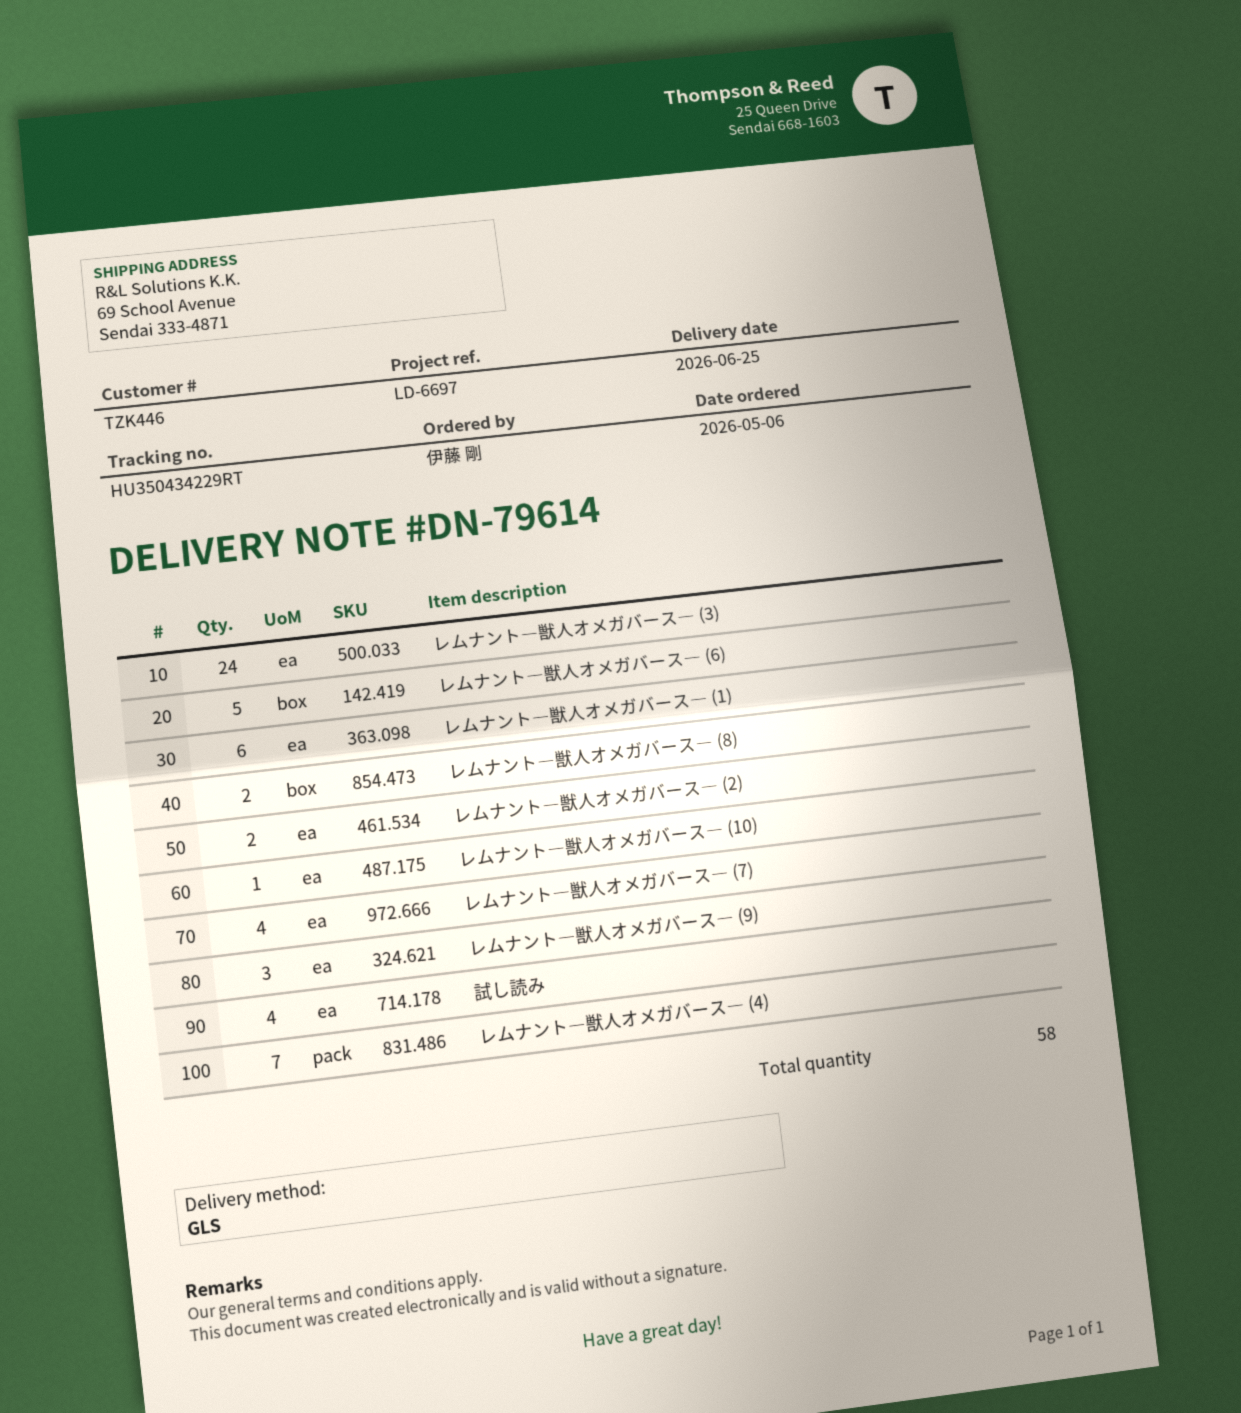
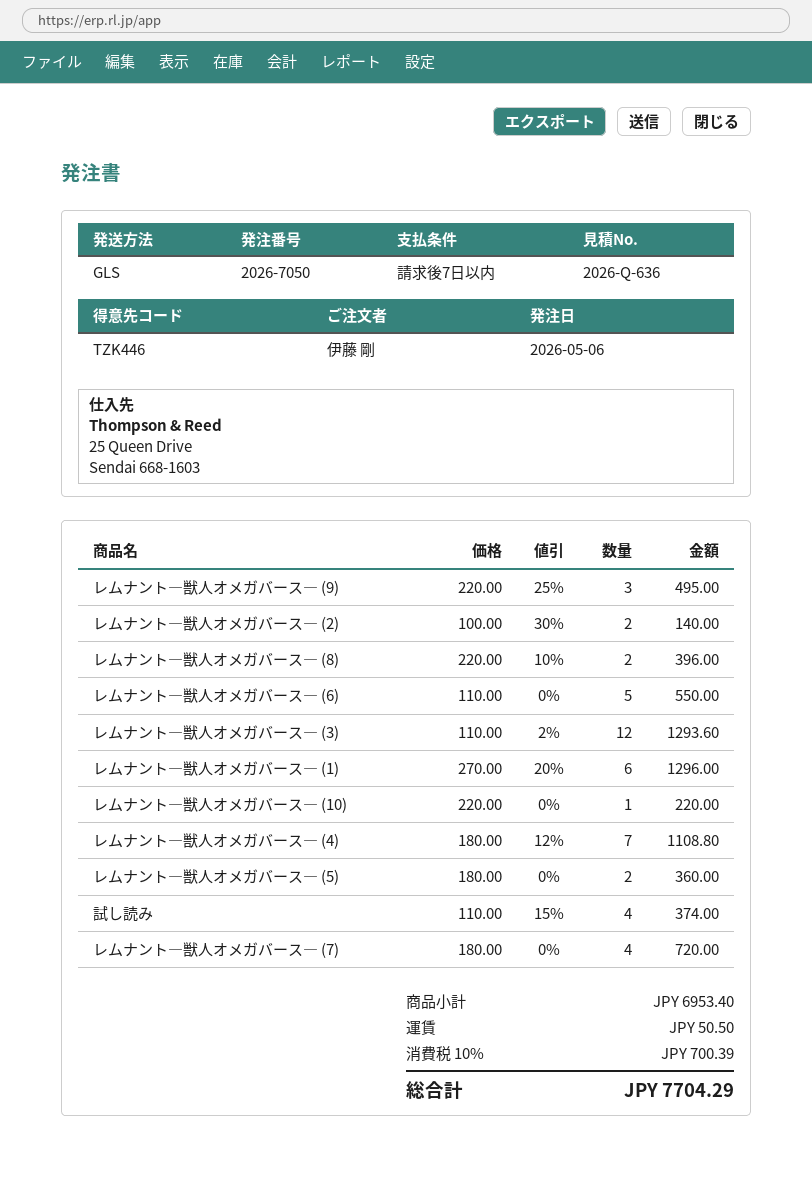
レムナント―獣人オメガバース― (3): 24 -> 12
レムナント―獣人オメガバース― (5): none -> 2

